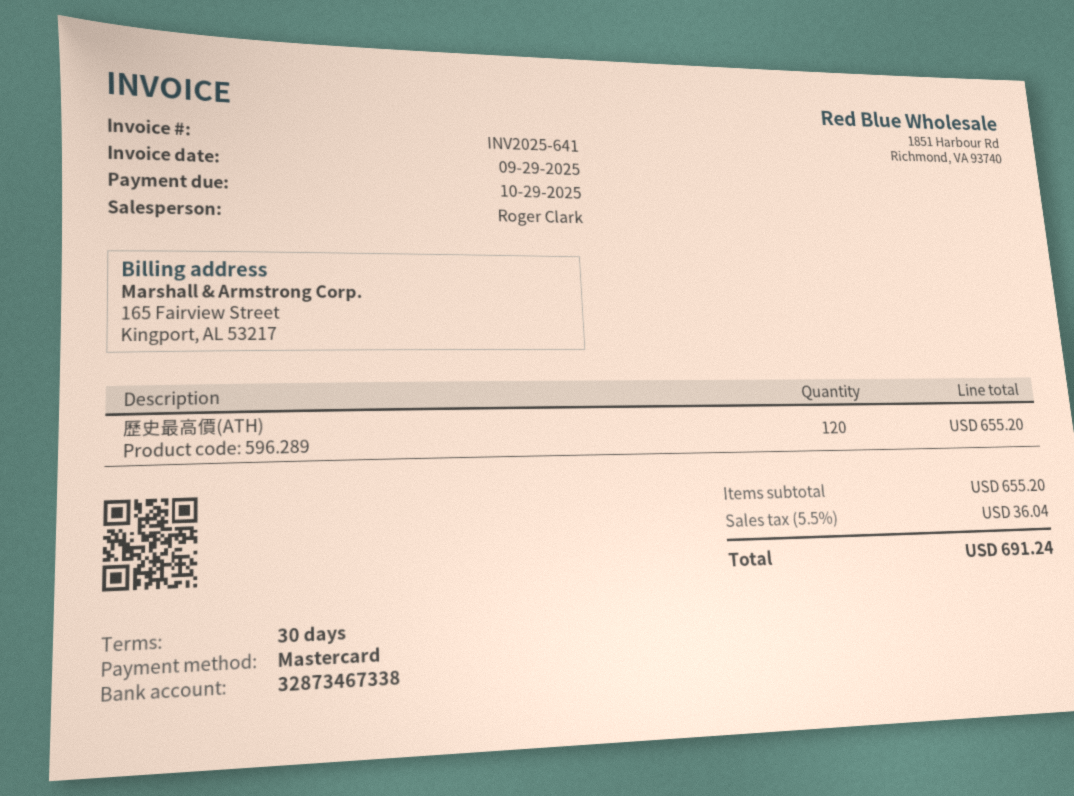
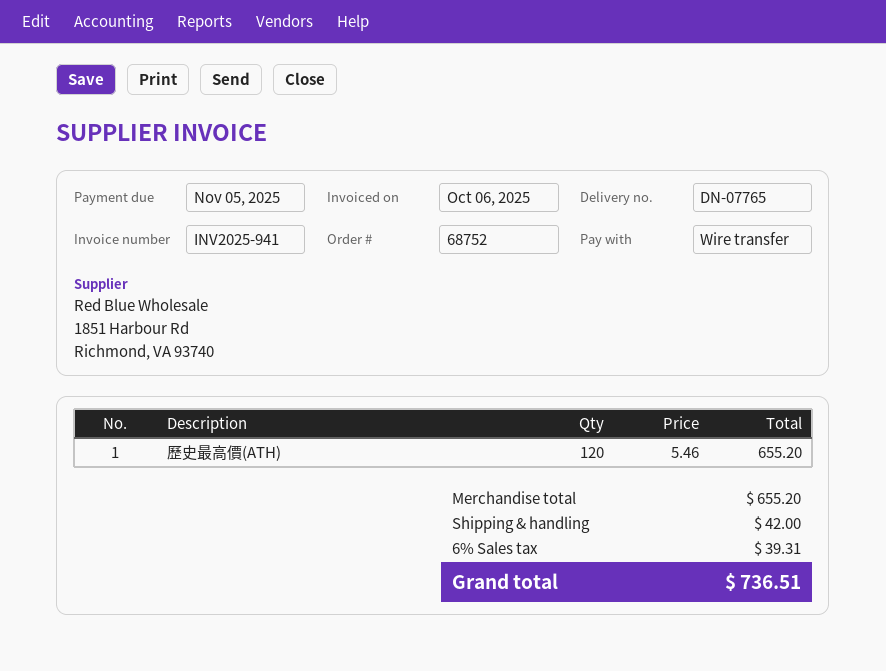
invoice number: INV2025-641 -> INV2025-941
invoice date: 2025-09-29 -> 2025-10-06
due date: 2025-10-29 -> 2025-11-05
payment method: Mastercard -> bank transfer
shipping: none -> 42.00
tax: 5.5% = 36.04 -> 6% = 39.31
total: 691.24 -> 736.51

